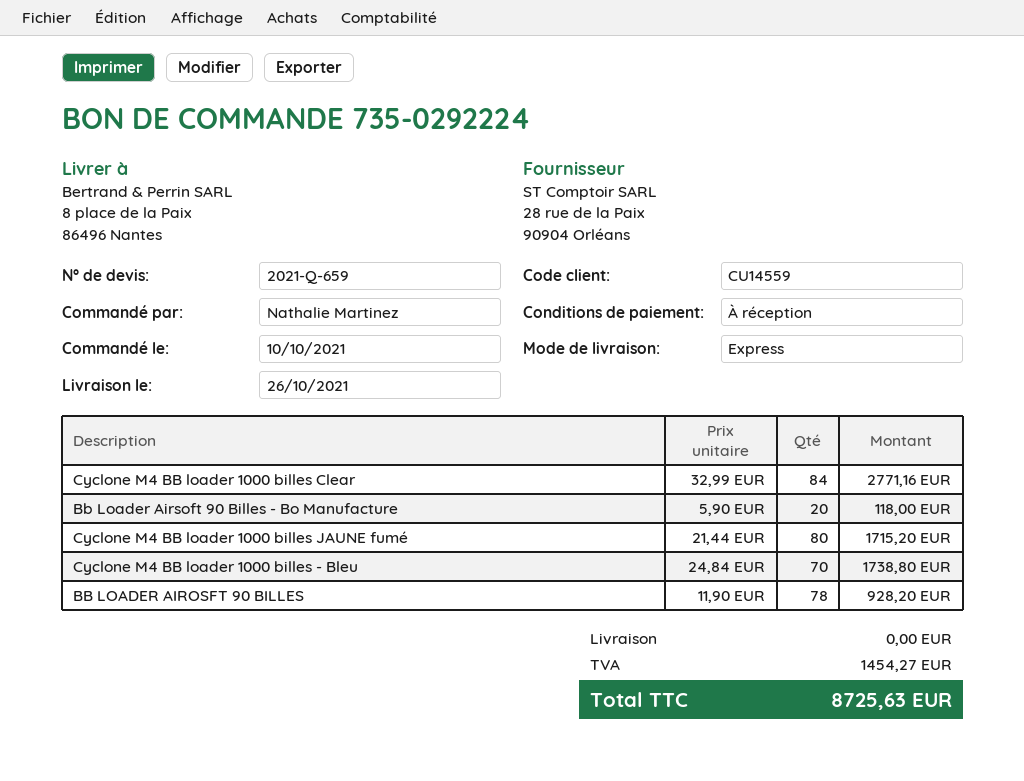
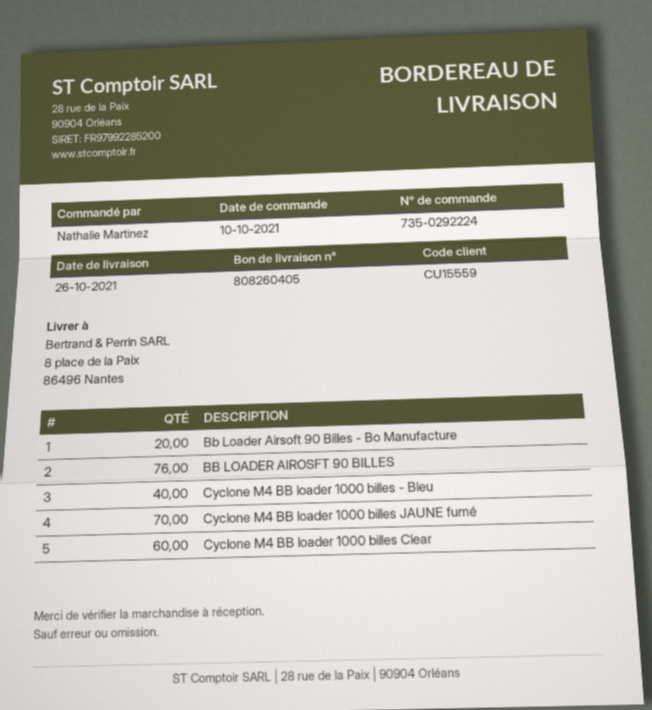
customer number: CU14559 -> CU15559
Cyclone M4 BB loader 1000 billes Clear: 84 -> 60
Cyclone M4 BB loader 1000 billes JAUNE fumé: 80 -> 70
Cyclone M4 BB loader 1000 billes - Bleu: 70 -> 40
BB LOADER AIROSFT 90 BILLES: 78 -> 76

